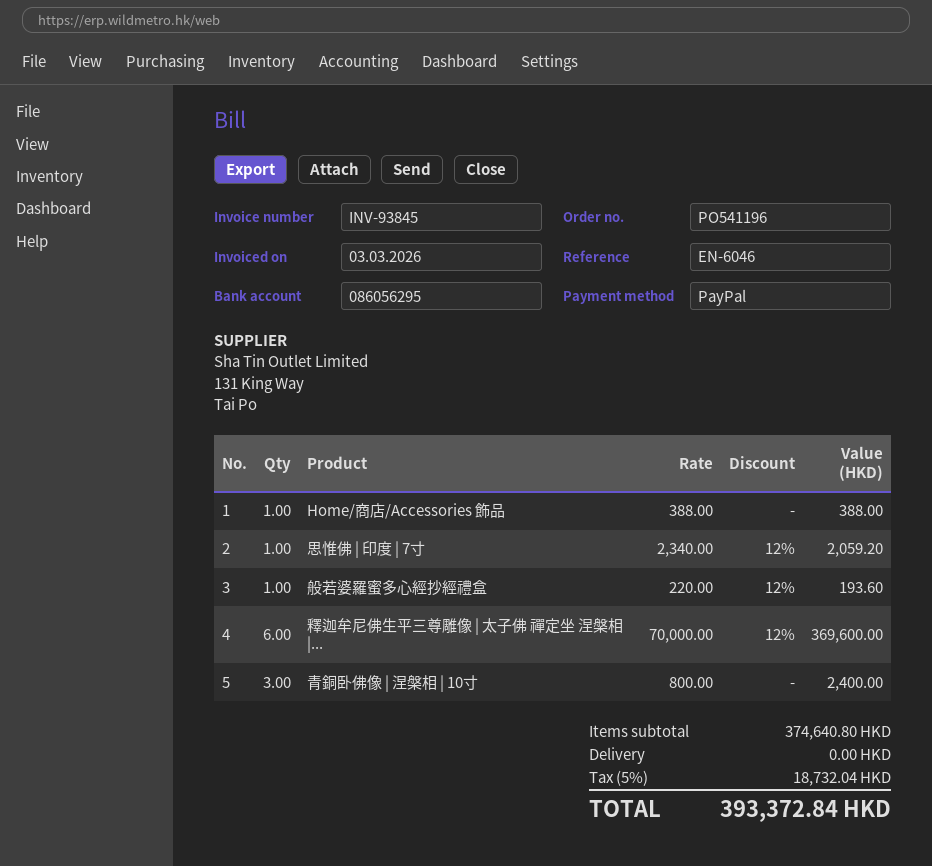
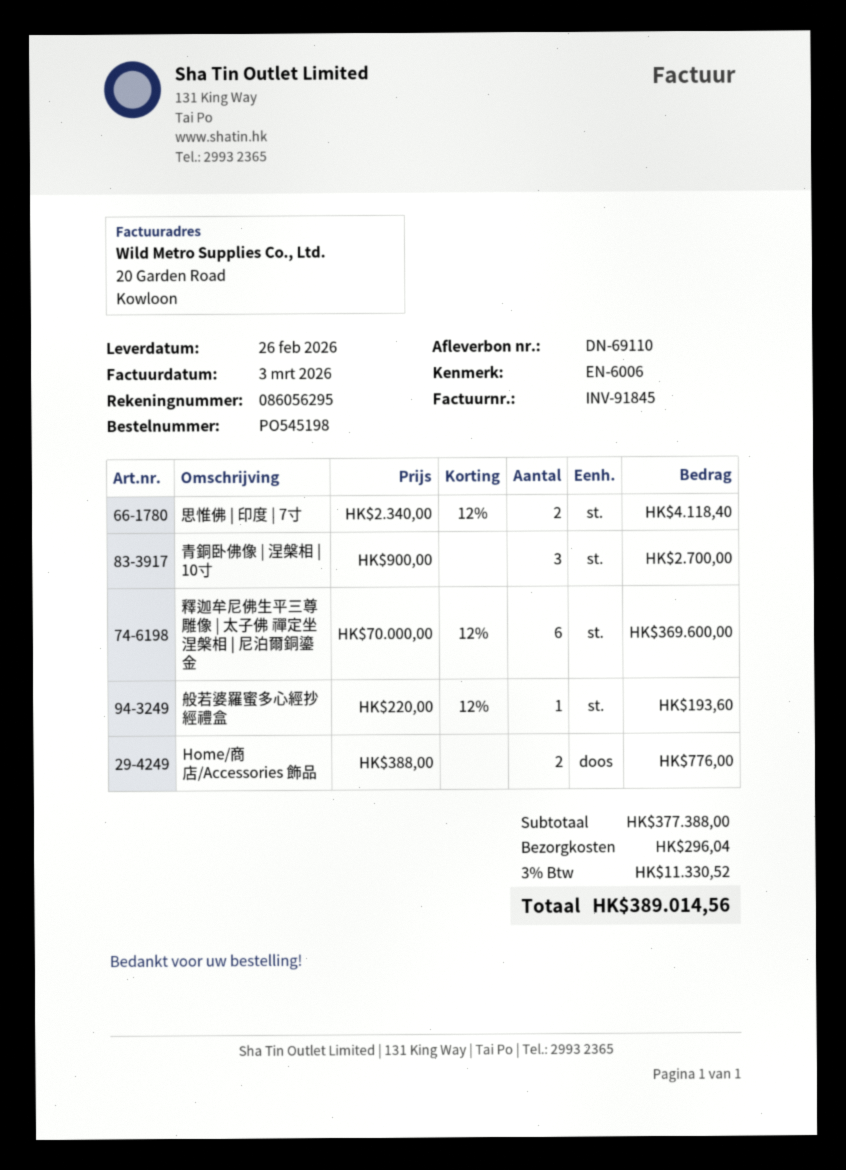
order number: PO541196 -> PO545198
invoice number: INV-93845 -> INV-91845
reference: EN-6046 -> EN-6006
Home/商店/Accessories 飾品: 1 x 388.00 = 388.00 -> 2 x 388.00 = 776.00
思惟佛 | 印度 | 7寸: 1 x 2340.00 - 12% = 2059.20 -> 2 x 2340.00 - 12% = 4118.40
青銅卧佛像 | 涅槃相 | 10寸: 3 x 800.00 = 2400.00 -> 3 x 900.00 = 2700.00
subtotal: 374640.80 -> 377388.00
shipping: 0.00 -> 296.04
tax: 5% = 18732.04 -> 3% = 11330.52
total: 393372.84 -> 389014.56

